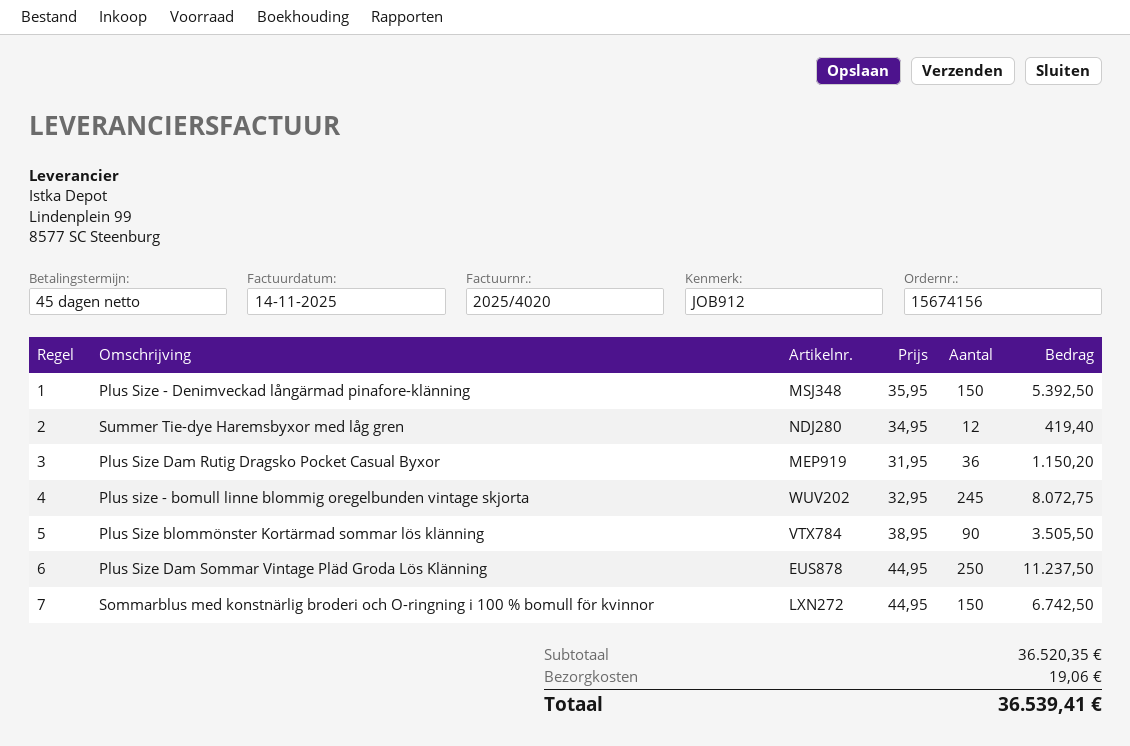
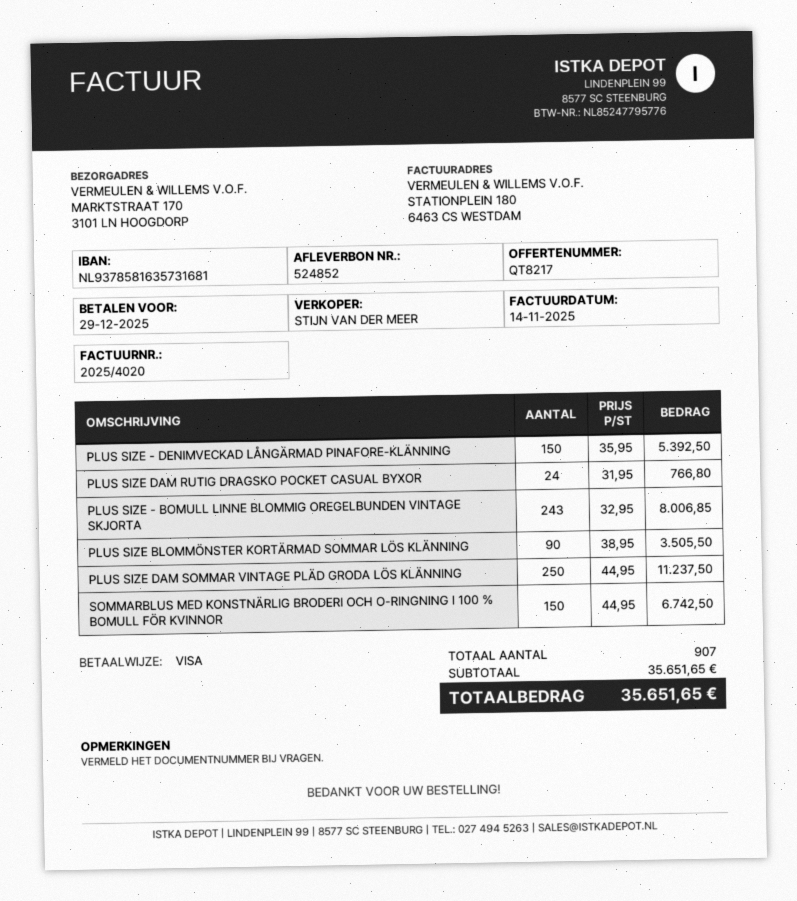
Summer Tie-dye Haremsbyxor med låg gren: 12 x 34.95 = 419.40 -> none
Plus Size Dam Rutig Dragsko Pocket Casual Byxor: 36 x 31.95 = 1150.20 -> 24 x 31.95 = 766.80
Plus size - bomull linne blommig oregelbunden vintage skjorta: 245 x 32.95 = 8072.75 -> 243 x 32.95 = 8006.85
subtotal: 36520.35 -> 35651.65
shipping: 19.06 -> none
total: 36539.41 -> 35651.65

